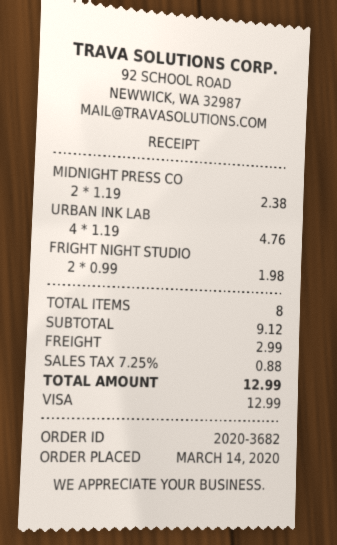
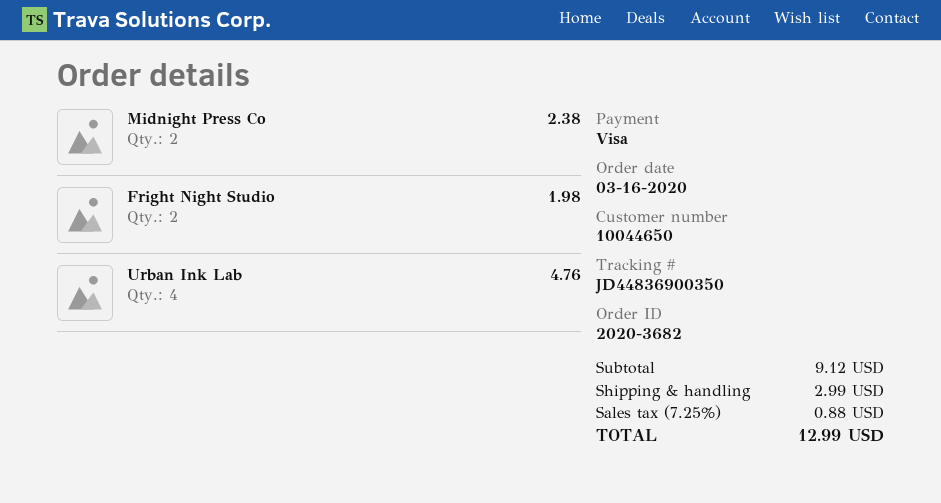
order date: 2020-03-14 -> 2020-03-16

